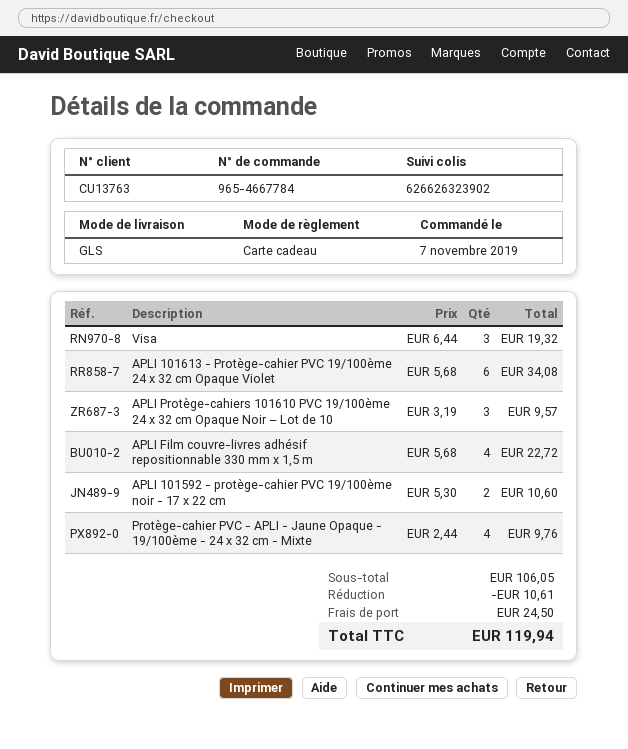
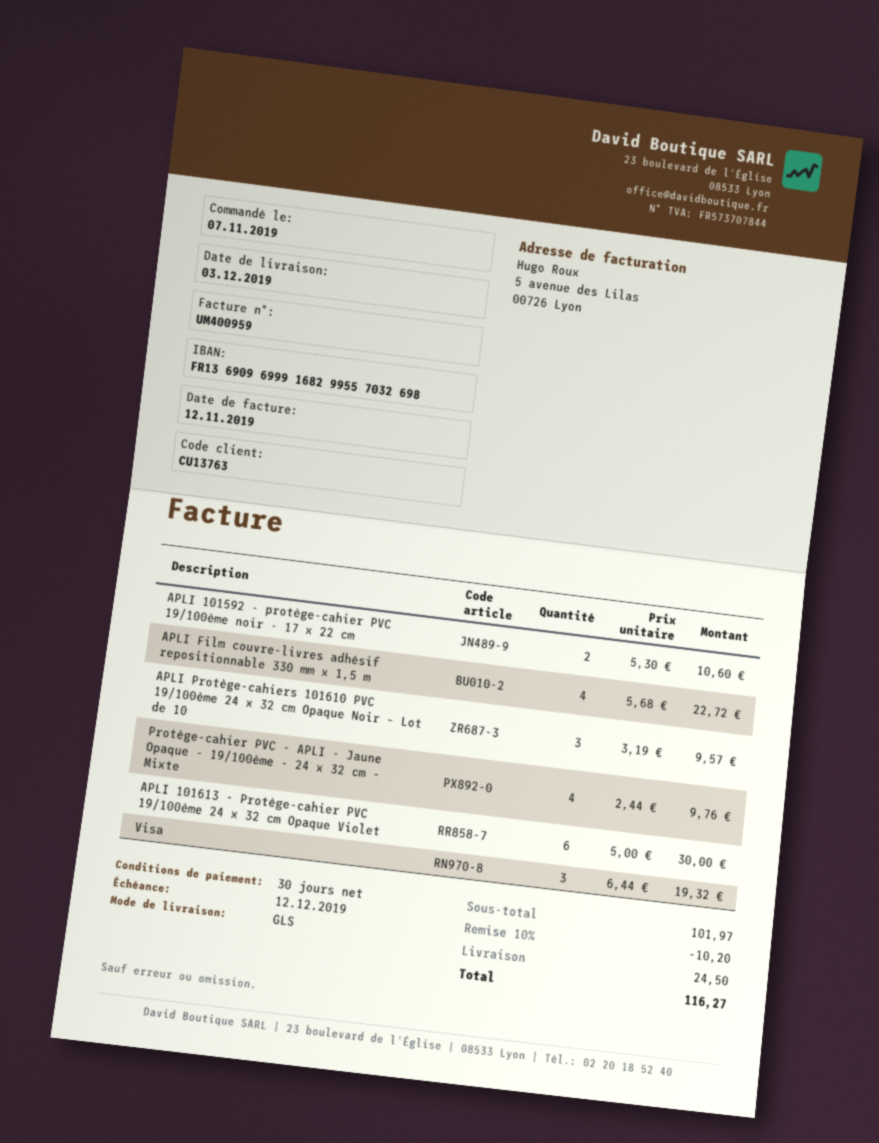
APLI 101613 - Protège-cahier PVC 19/100ème 24 x 32 cm Opaque Violet: 6 x 5.68 = 34.08 -> 6 x 5.00 = 30.00
subtotal: 106.05 -> 101.97
discount: 10.61 -> 10.20
total: 119.94 -> 116.27

